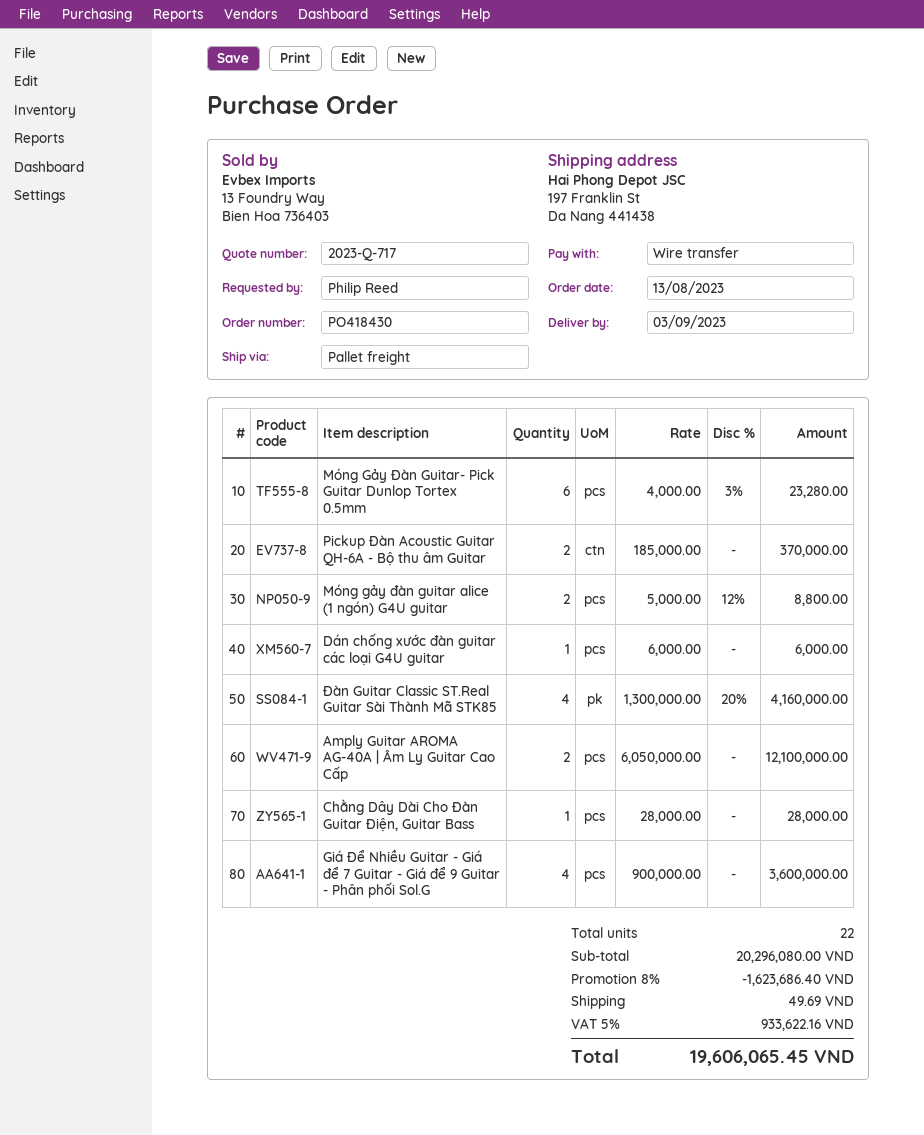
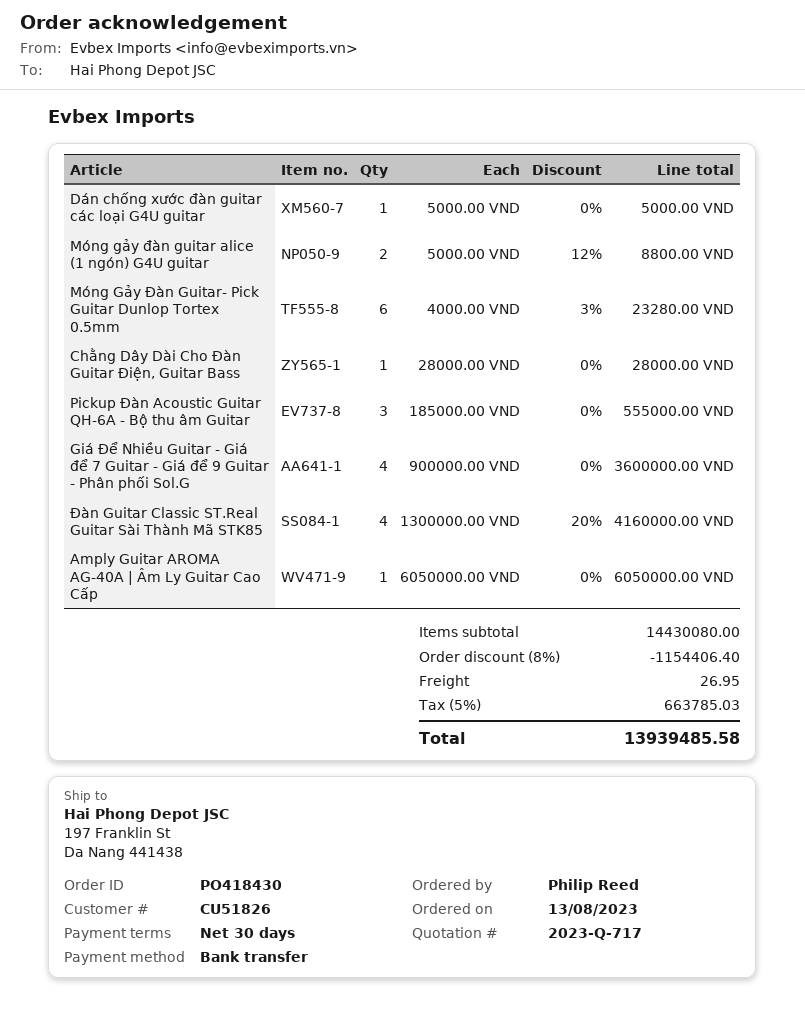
Pickup Đàn Acoustic Guitar QH-6A - Bộ thu âm Guitar: 2 x 185000.00 = 370000.00 -> 3 x 185000.00 = 555000.00
Dán chống xước đàn guitar các loại G4U guitar: 1 x 6000.00 = 6000.00 -> 1 x 5000.00 = 5000.00
Amply Guitar AROMA AG-40A | Âm Ly Guitar Cao Cấp: 2 x 6050000.00 = 12100000.00 -> 1 x 6050000.00 = 6050000.00
subtotal: 20296080.00 -> 14430080.00
discount: 8% = 1623686.40 -> 8% = 1154406.40
shipping: 49.69 -> 26.95
tax: 5% = 933622.16 -> 5% = 663785.03
total: 19606065.45 -> 13939485.58

